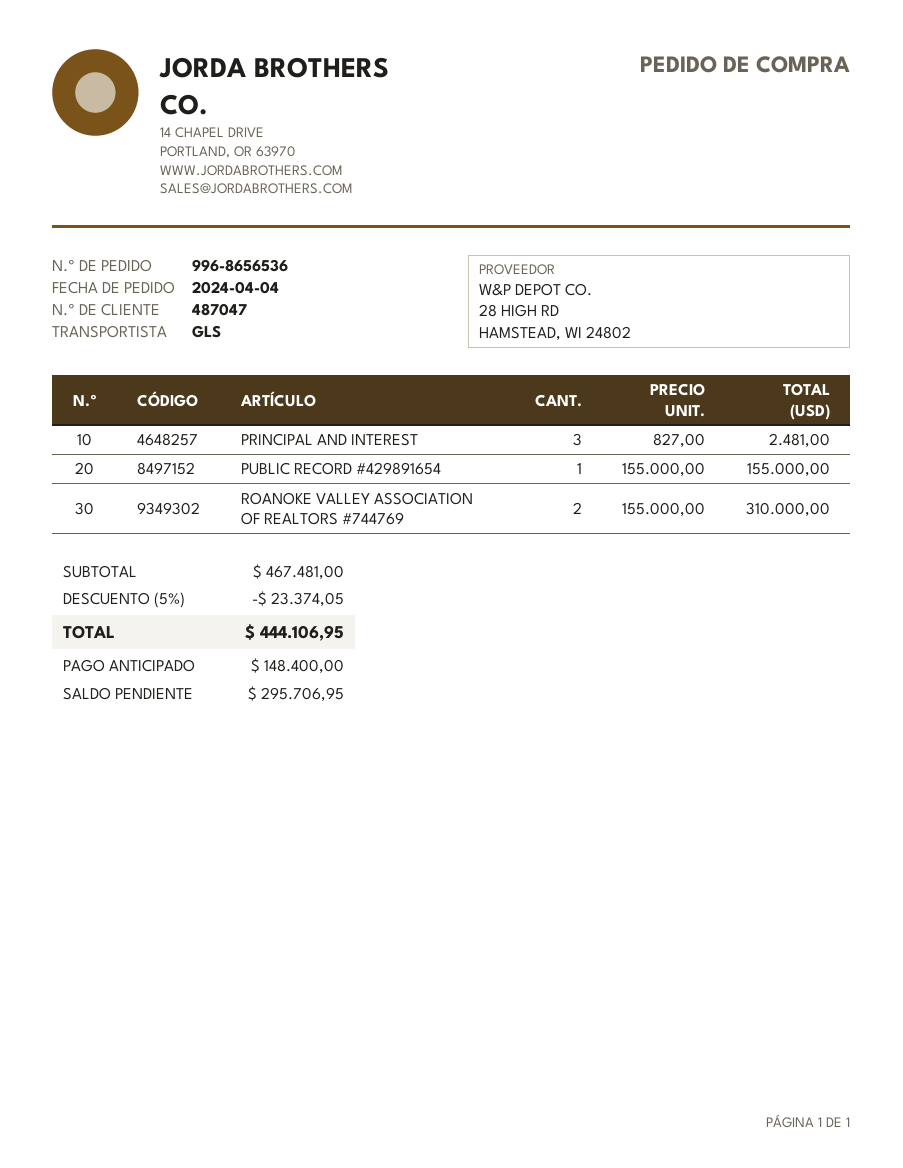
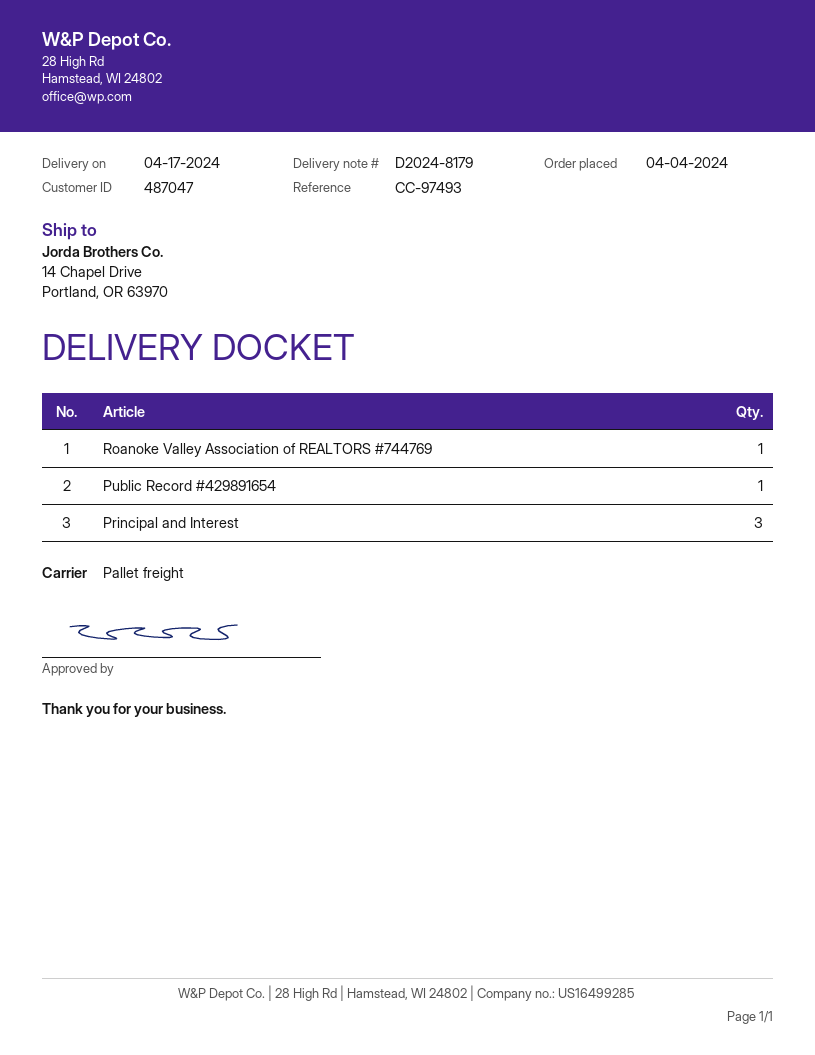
shipping method: GLS -> pallet freight
ROANOKE VALLEY ASSOCIATION OF REALTORS #744769: 2 -> 1

